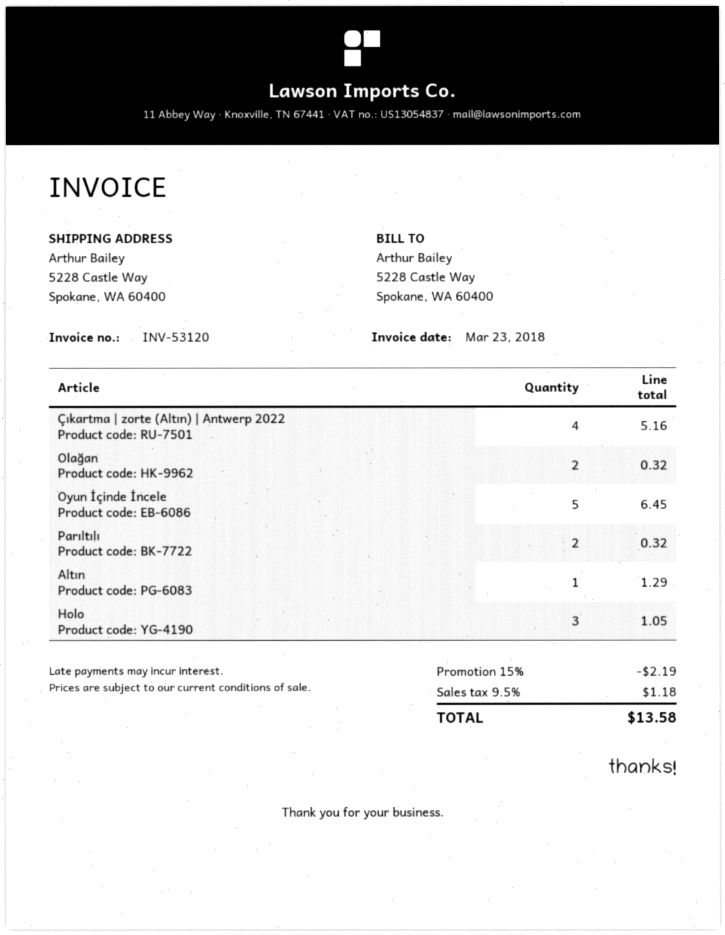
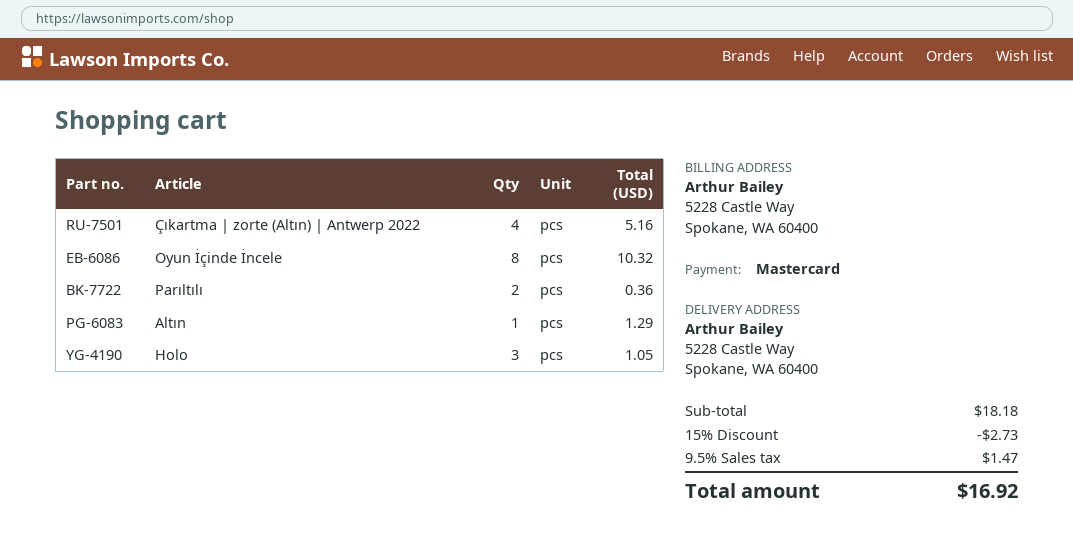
Olağan: 2 for 0.32 -> none
Oyun İçinde İncele: 5 for 6.45 -> 8 for 10.32
Parıltılı: 2 for 0.32 -> 2 for 0.36
discount: 15% = 2.19 -> 15% = 2.73
tax: 9.5% = 1.18 -> 9.5% = 1.47
total: 13.58 -> 16.92

